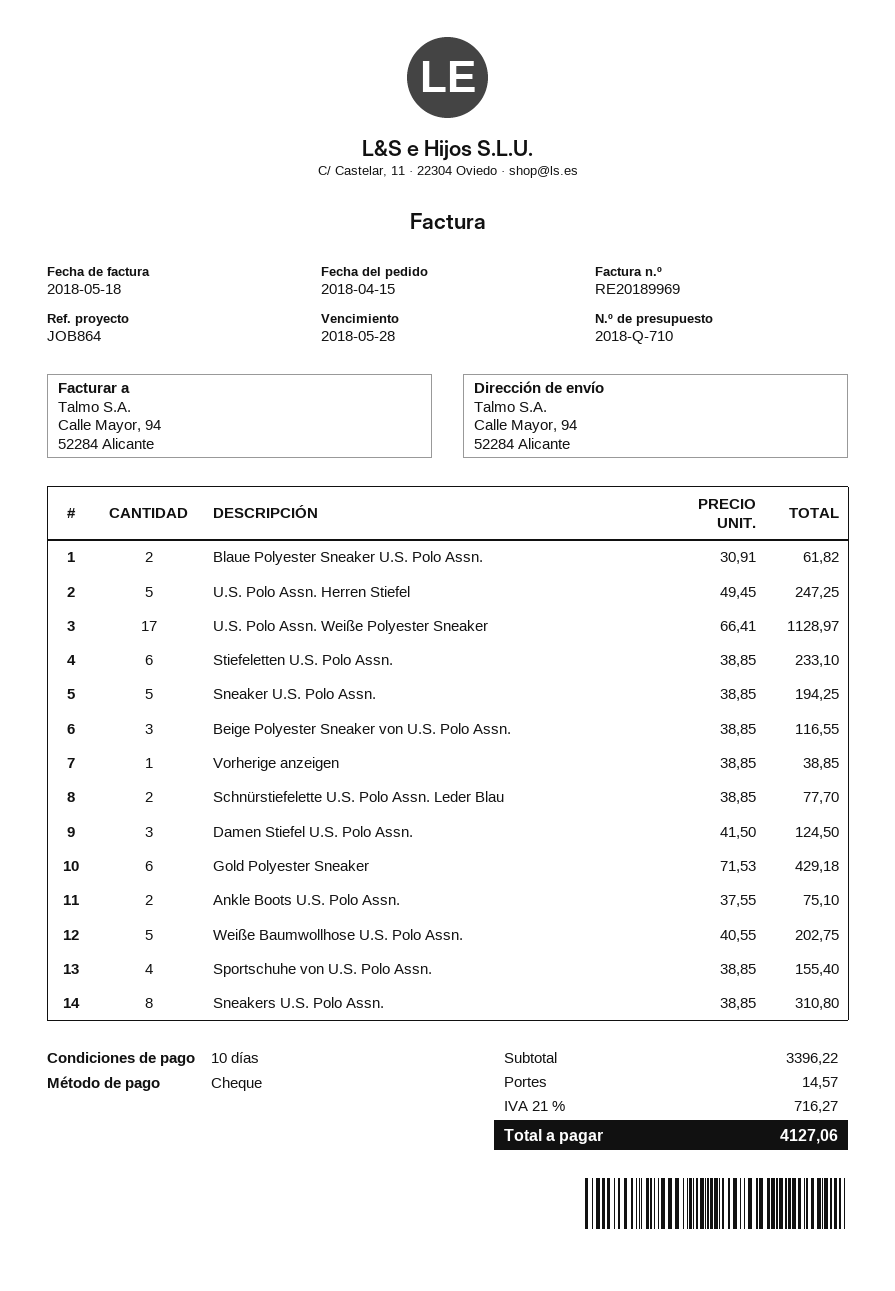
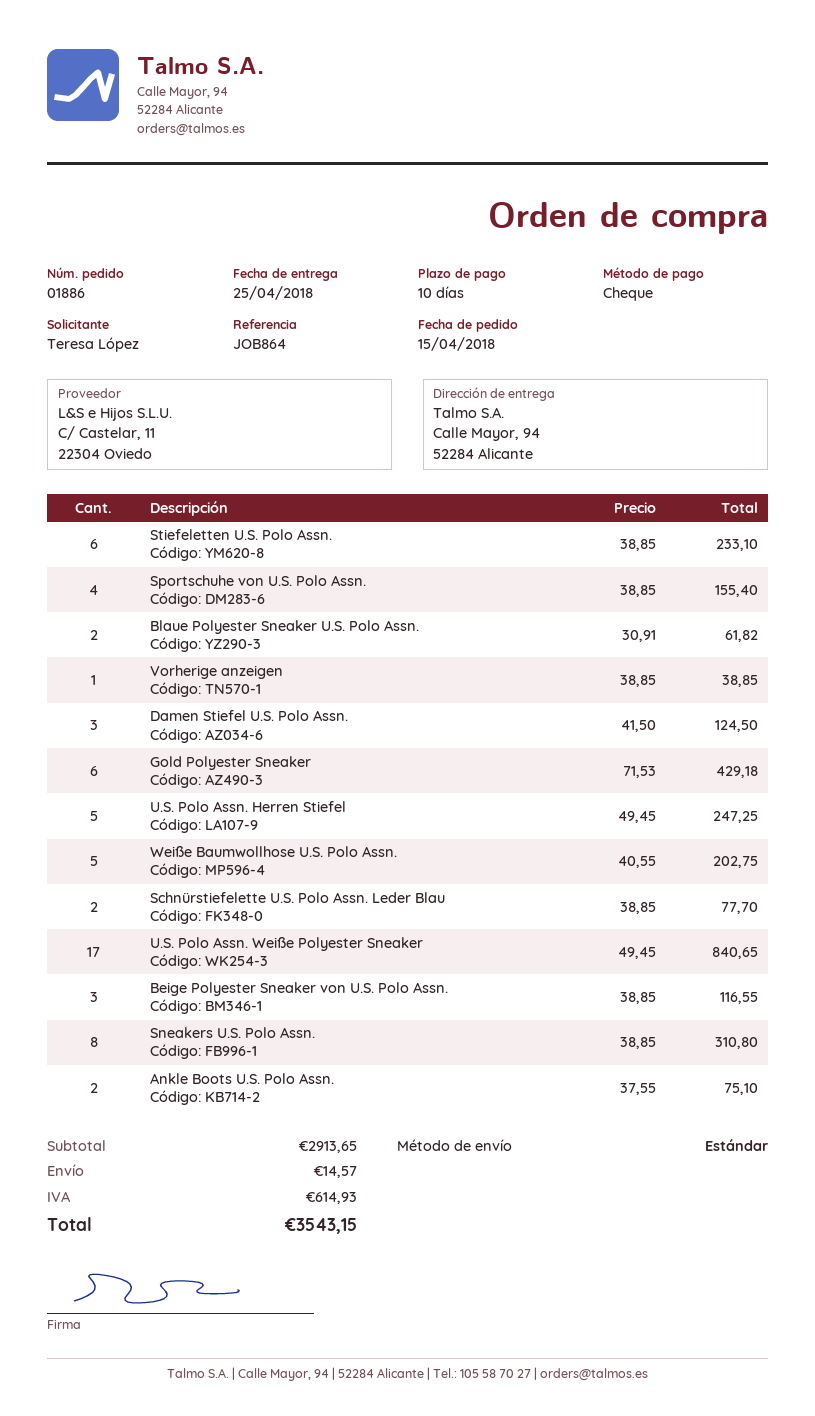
U.S. Polo Assn. Weiße Polyester Sneaker: 17 x 66.41 = 1128.97 -> 17 x 49.45 = 840.65
Sneaker U.S. Polo Assn.: 5 x 38.85 = 194.25 -> none
subtotal: 3396.22 -> 2913.65
tax: 716.27 -> 614.93
total: 4127.06 -> 3543.15

